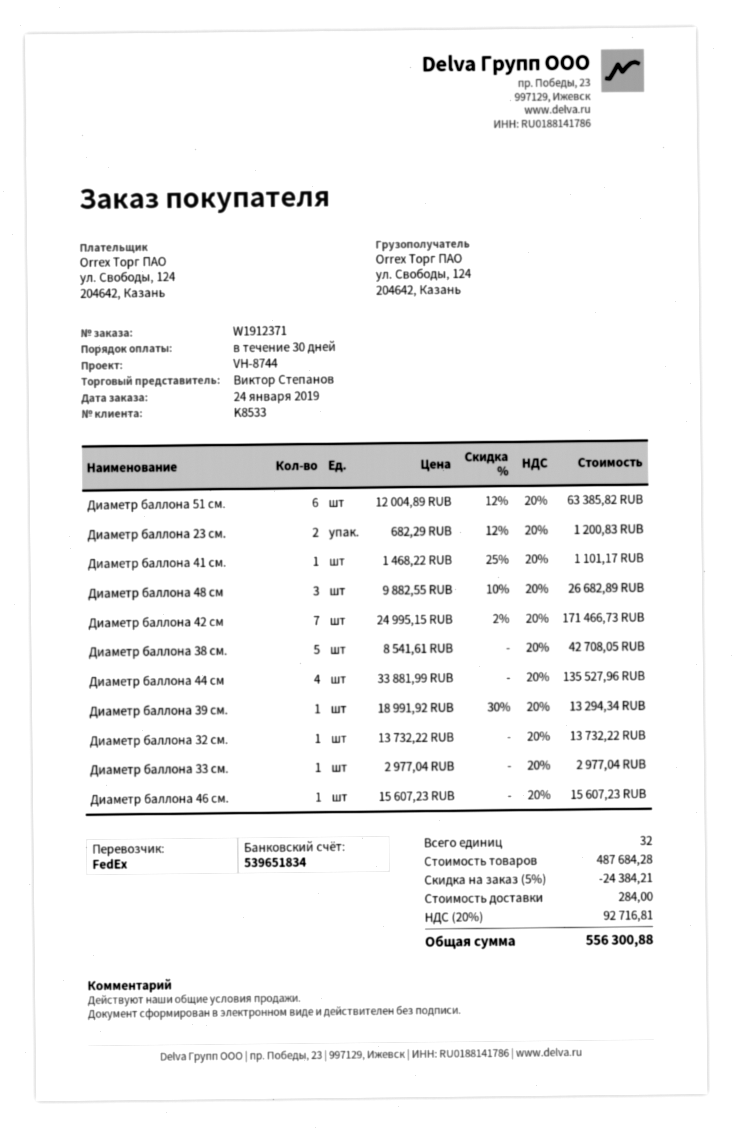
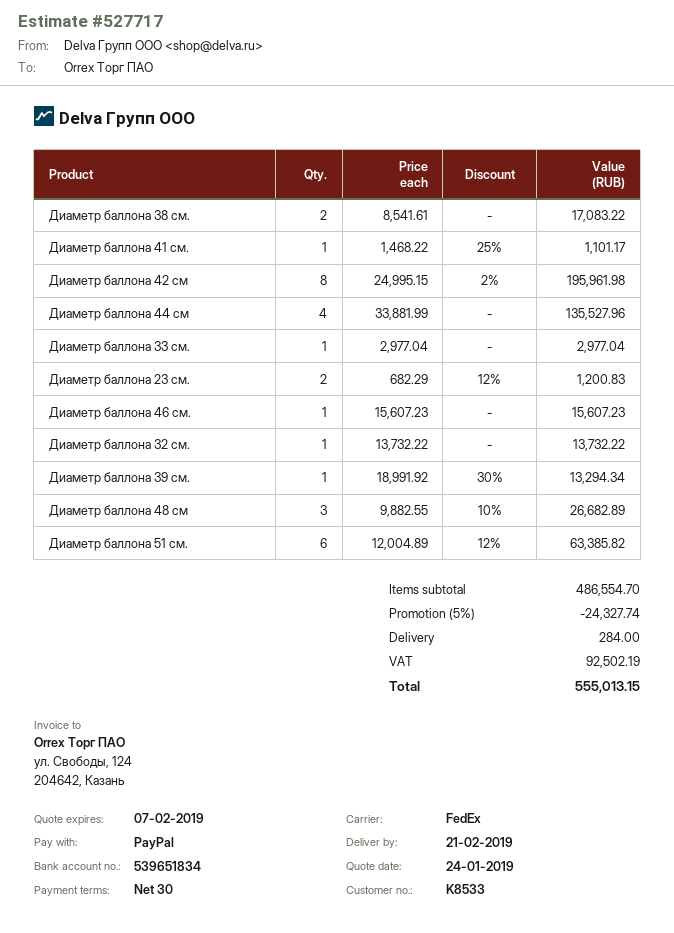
Диаметр баллона 42 см: 7 x 24995.15 - 2% = 171466.73 -> 8 x 24995.15 - 2% = 195961.98
Диаметр баллона 38 см.: 5 x 8541.61 = 42708.05 -> 2 x 8541.61 = 17083.22
subtotal: 487684.28 -> 486554.70
discount: 5% = 24384.21 -> 5% = 24327.74
tax: 92716.81 -> 92502.19
total: 556300.88 -> 555013.15

